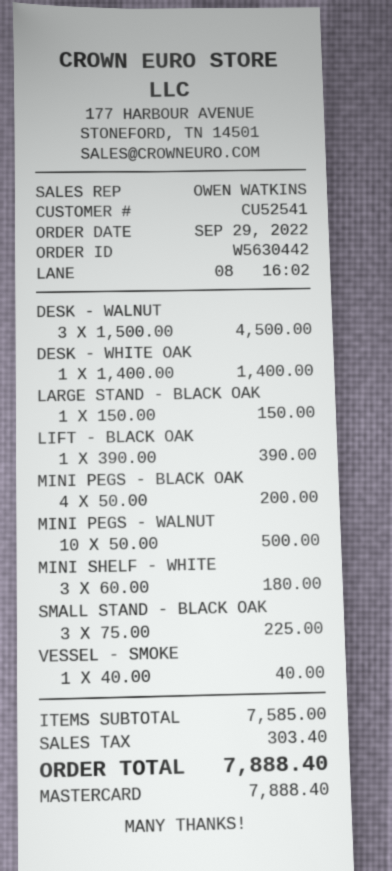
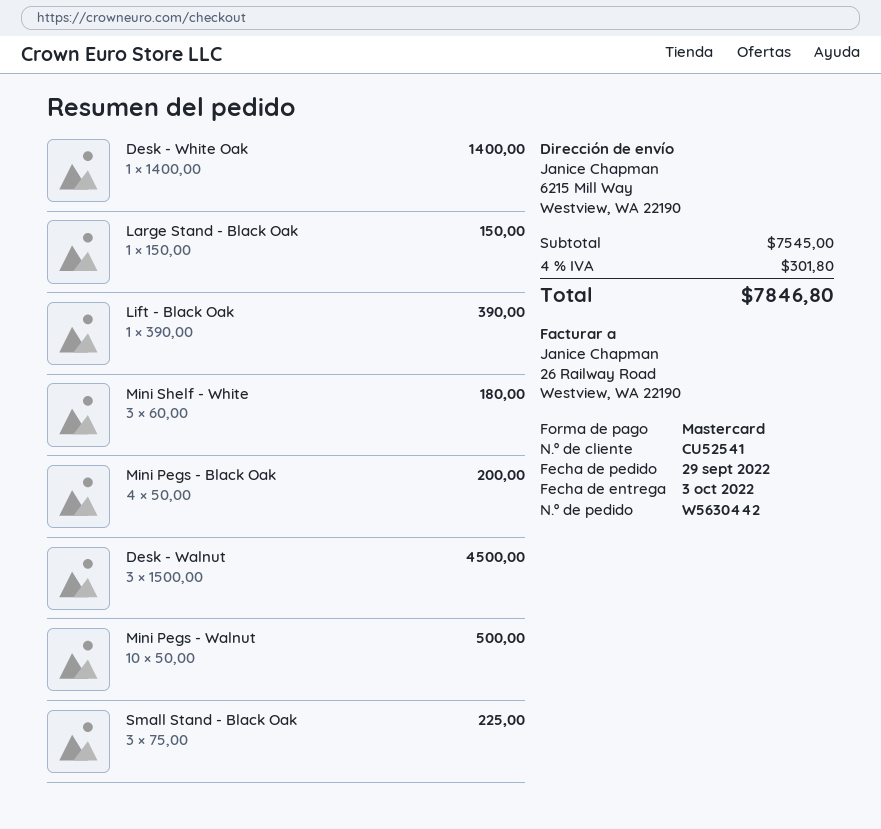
VESSEL - SMOKE: 1 x 40.00 = 40.00 -> none
subtotal: 7585.00 -> 7545.00
tax: 303.40 -> 301.80
total: 7888.40 -> 7846.80

